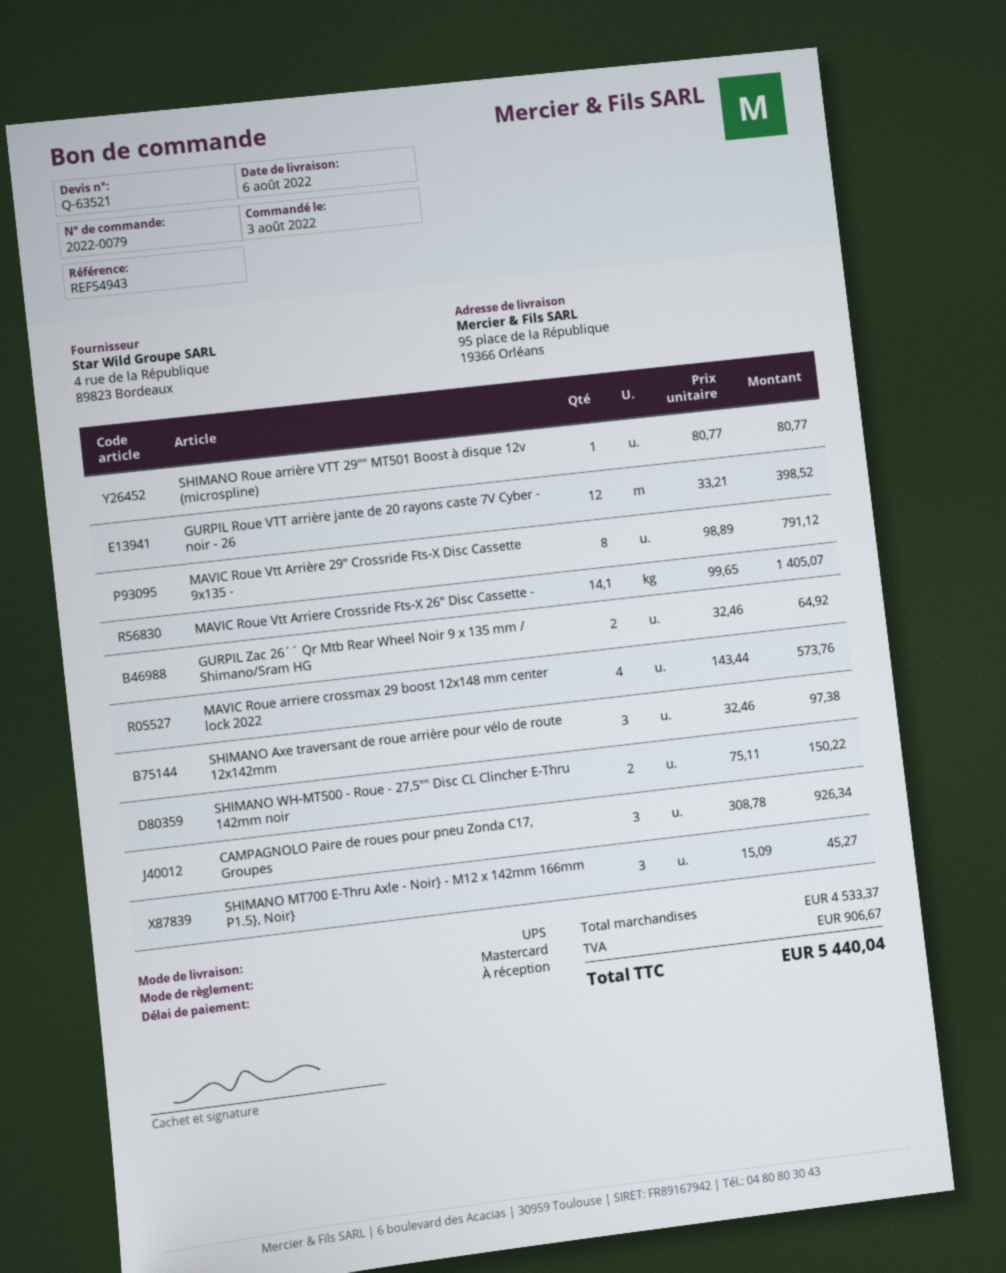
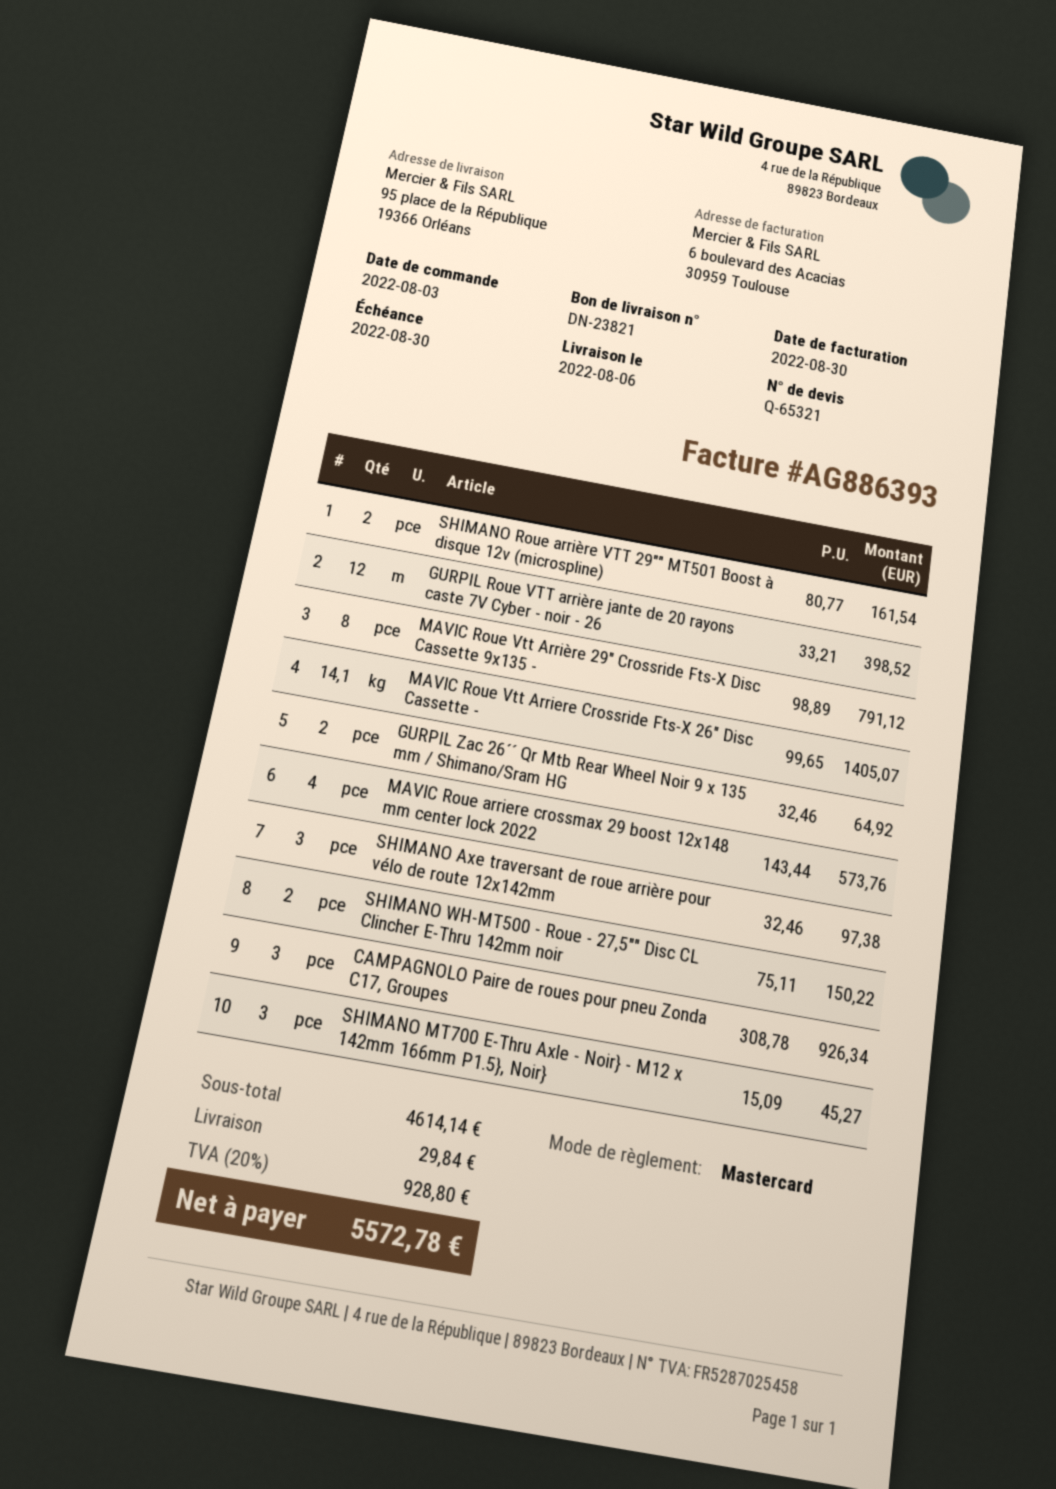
quote number: Q-63521 -> Q-65321
SHIMANO Roue arrière VTT 29"" MT501 Boost à disque 12v (microspline): 1 x 80.77 = 80.77 -> 2 x 80.77 = 161.54
subtotal: 4533.37 -> 4614.14
shipping: none -> 29.84
tax: 906.67 -> 928.80
total: 5440.04 -> 5572.78

